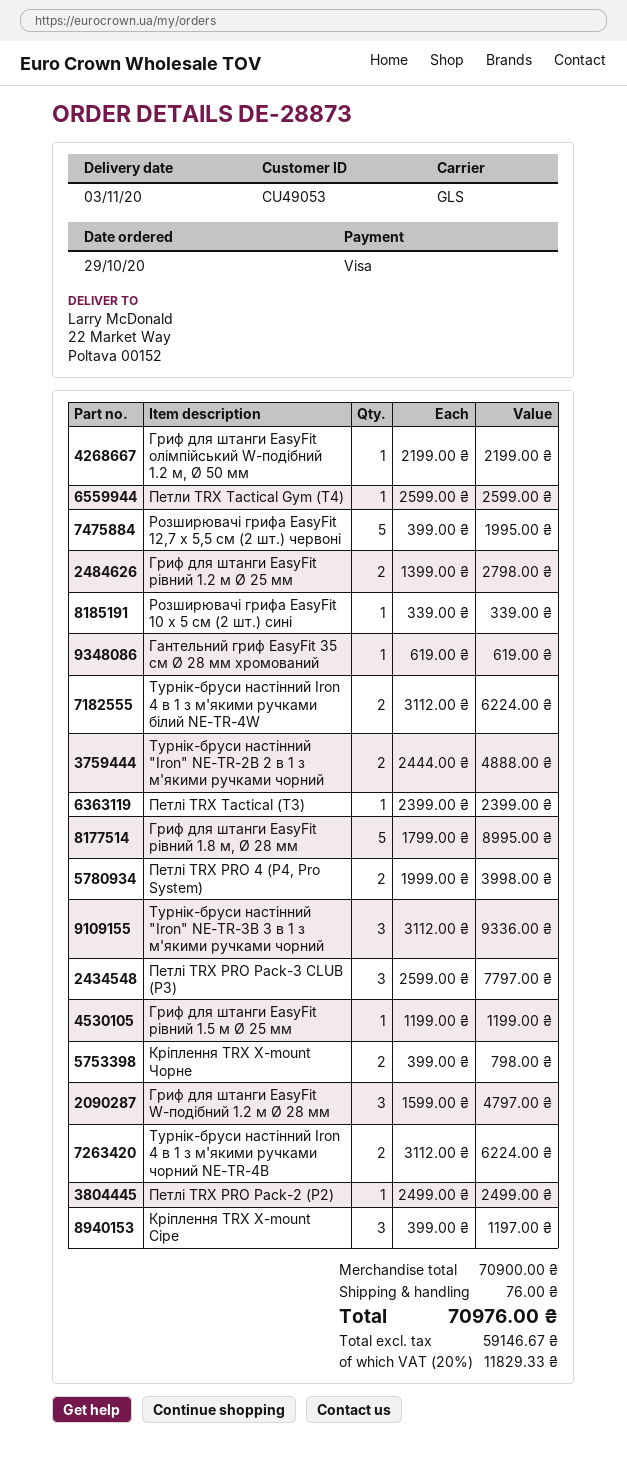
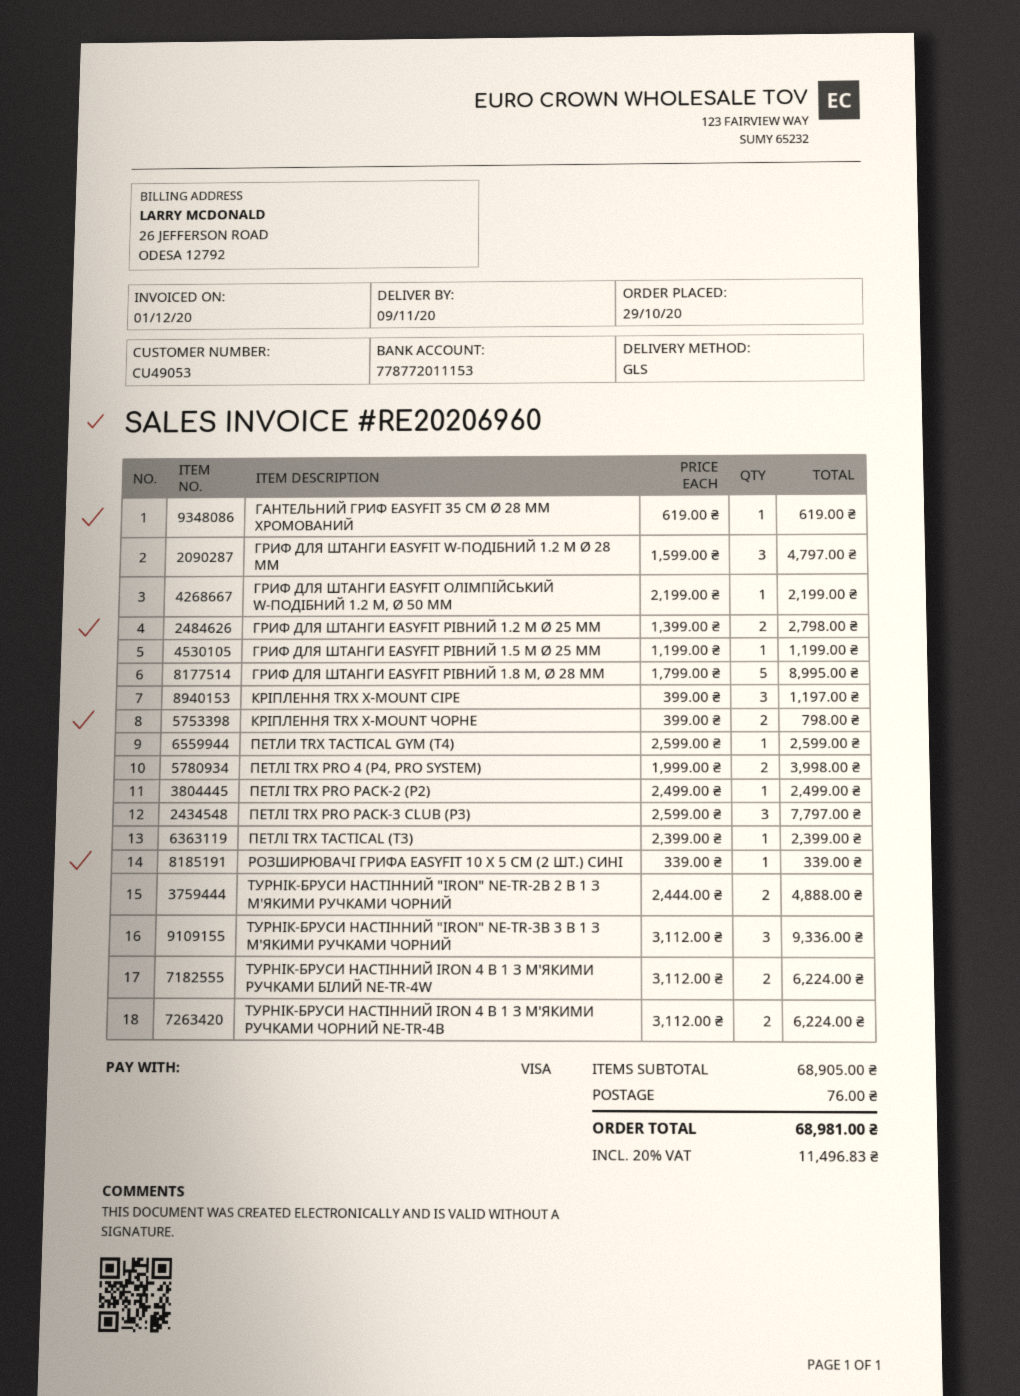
delivery date: 2020-11-03 -> 2020-11-09
Розширювачі грифа EasyFit 12,7 х 5,5 см (2 шт.) червоні: 5 x 399.00 = 1995.00 -> none
subtotal: 70900.00 -> 68905.00
tax: 20% = 11829.33 -> 20% = 11496.83
total: 70976.00 -> 68981.00

